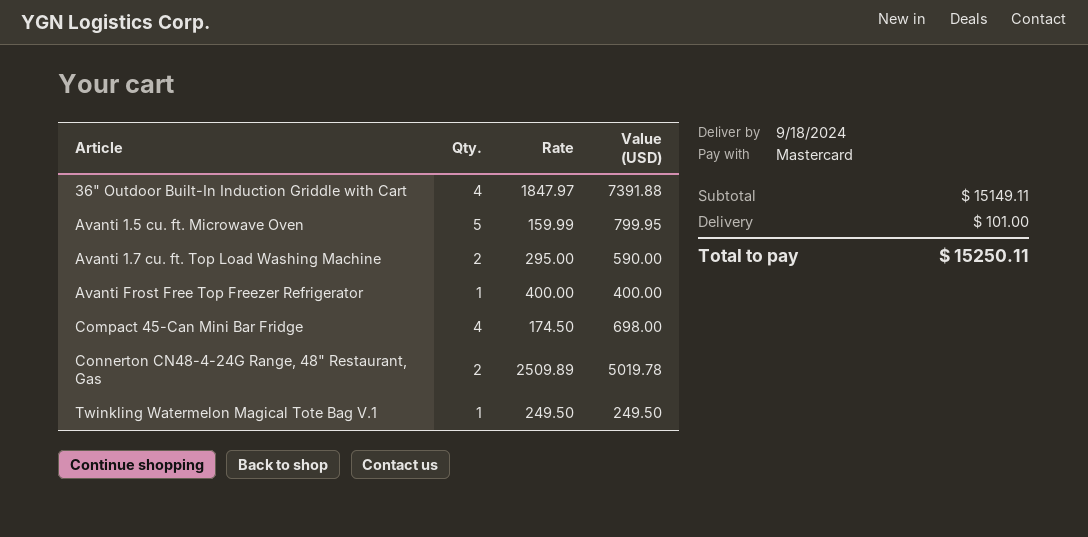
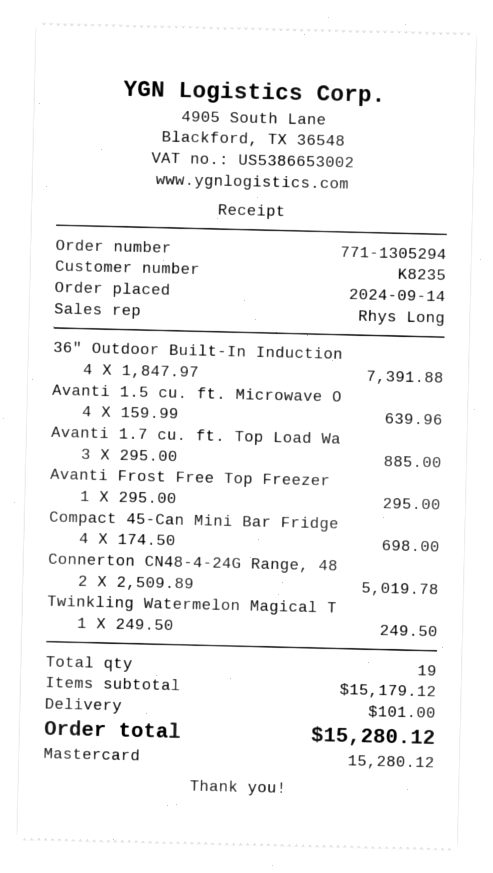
Avanti 1.5 cu. ft. Microwave Oven: 5 x 159.99 = 799.95 -> 4 x 159.99 = 639.96
Avanti 1.7 cu. ft. Top Load Washing Machine: 2 x 295.00 = 590.00 -> 3 x 295.00 = 885.00
Avanti Frost Free Top Freezer Refrigerator: 1 x 400.00 = 400.00 -> 1 x 295.00 = 295.00
subtotal: 15149.11 -> 15179.12
total: 15250.11 -> 15280.12

